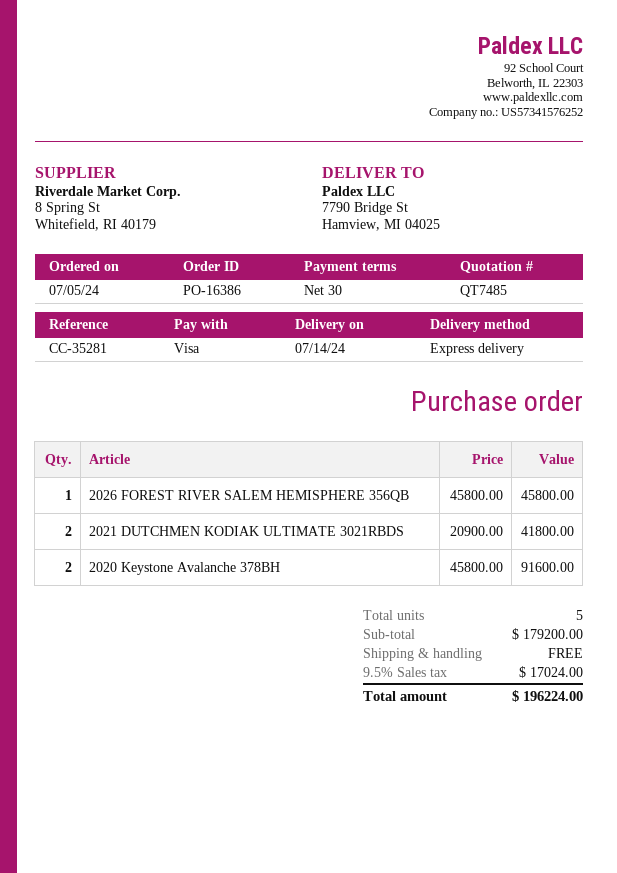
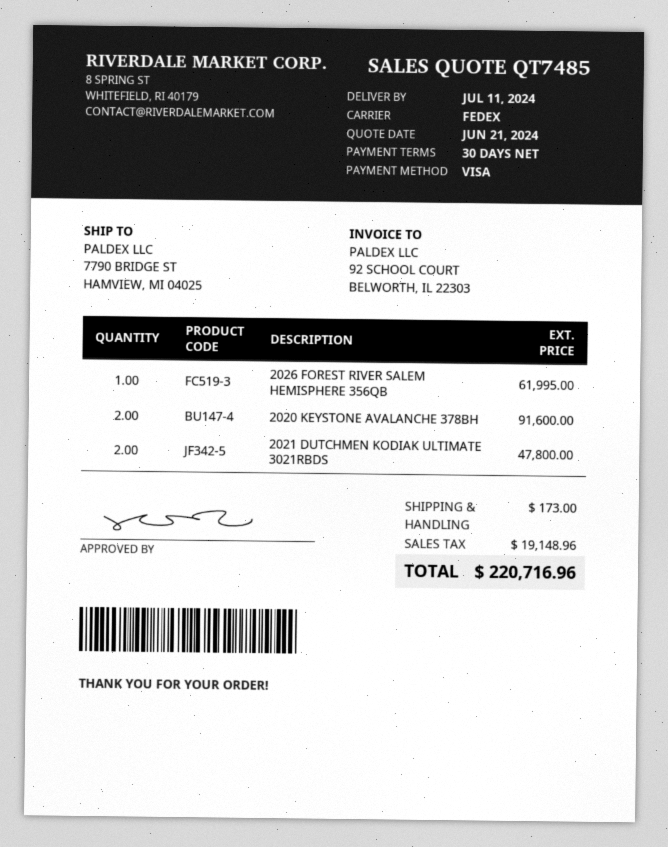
delivery date: 2024-07-14 -> 2024-07-11
shipping method: express -> FedEx
2026 FOREST RIVER SALEM HEMISPHERE 356QB: 1 for 45800.00 -> 1 for 61995.00
2021 DUTCHMEN KODIAK ULTIMATE 3021RBDS: 2 for 41800.00 -> 2 for 47800.00
shipping: 0.00 -> 173.00
tax: 17024.00 -> 19148.96
total: 196224.00 -> 220716.96

